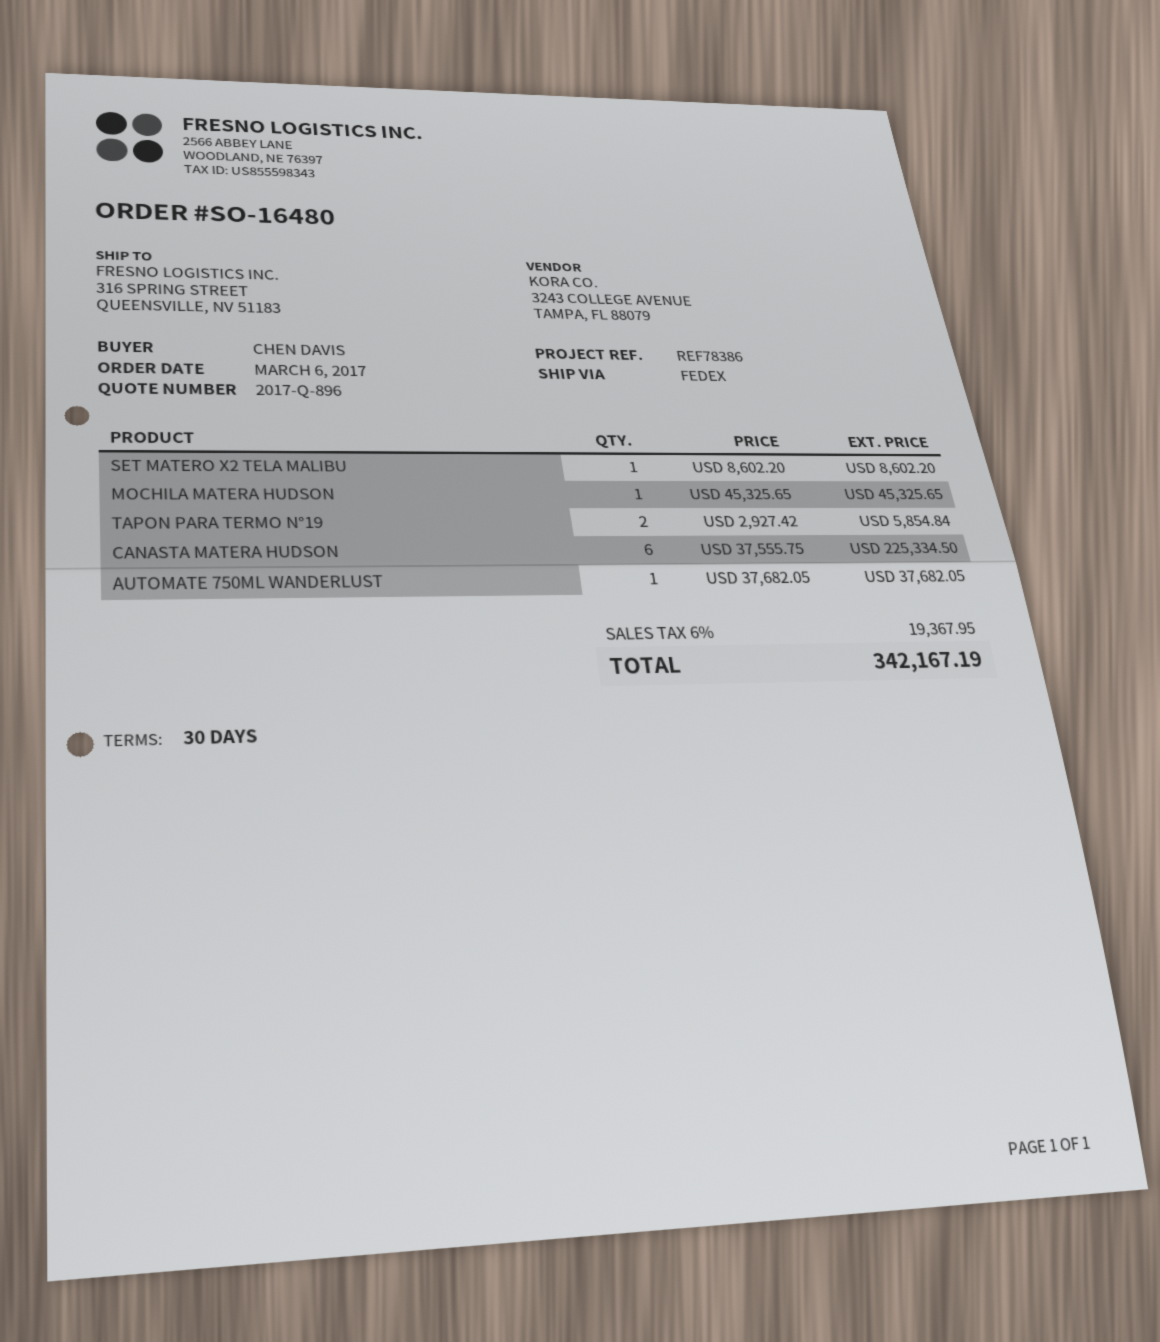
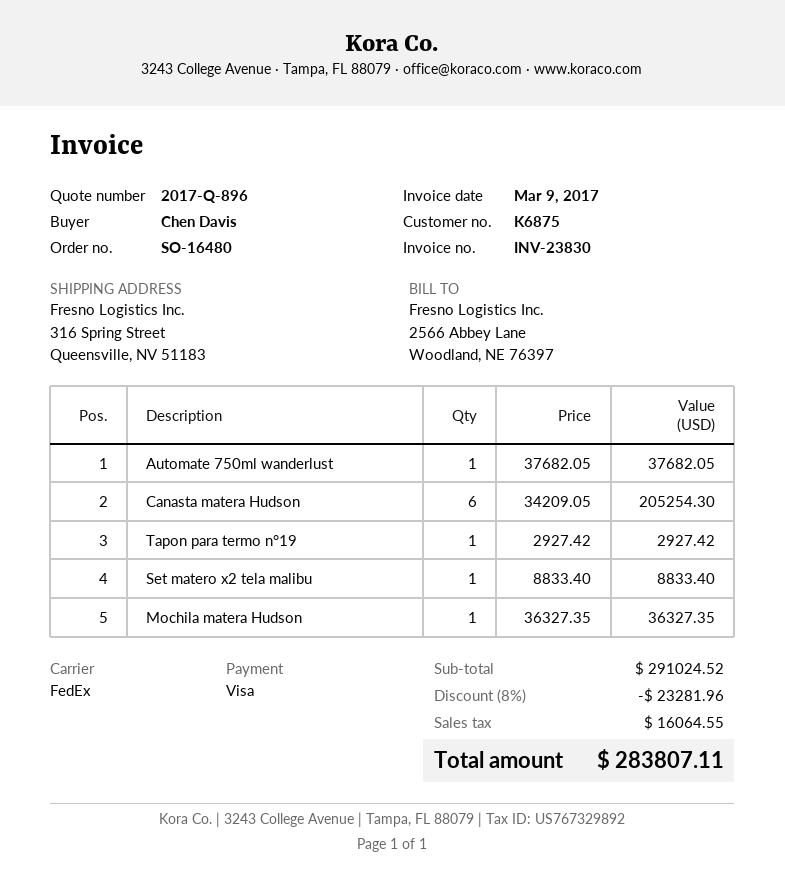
SET MATERO X2 TELA MALIBU: 1 x 8602.20 = 8602.20 -> 1 x 8833.40 = 8833.40
MOCHILA MATERA HUDSON: 1 x 45325.65 = 45325.65 -> 1 x 36327.35 = 36327.35
TAPON PARA TERMO N°19: 2 x 2927.42 = 5854.84 -> 1 x 2927.42 = 2927.42
CANASTA MATERA HUDSON: 6 x 37555.75 = 225334.50 -> 6 x 34209.05 = 205254.30
discount: none -> 8% = 23281.96
tax: 19367.95 -> 16064.55
total: 342167.19 -> 283807.11

